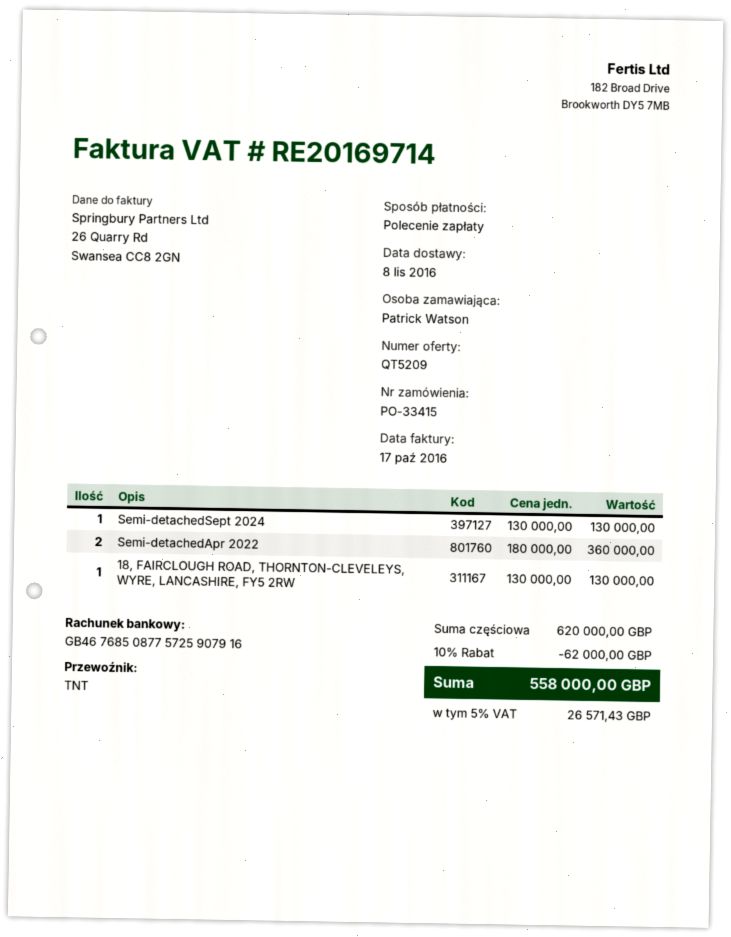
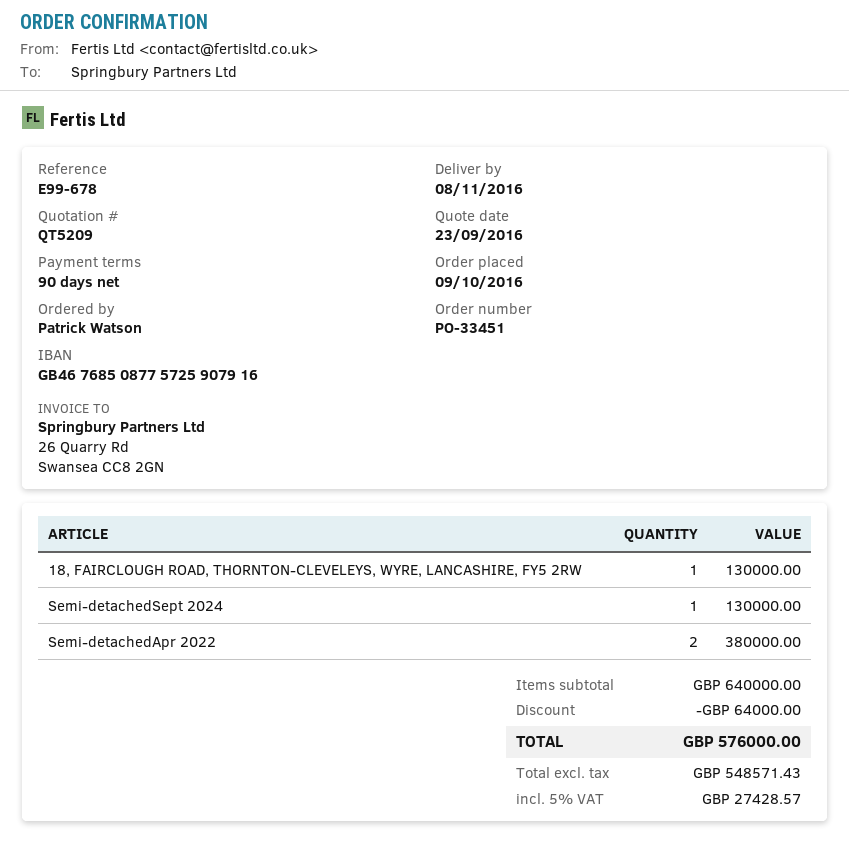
order number: PO-33415 -> PO-33451
Semi-detachedApr 2022: 2 for 360000.00 -> 2 for 380000.00
subtotal: 620000.00 -> 640000.00
discount: 62000.00 -> 64000.00
tax: 5% = 26571.43 -> 5% = 27428.57
total: 558000.00 -> 576000.00

